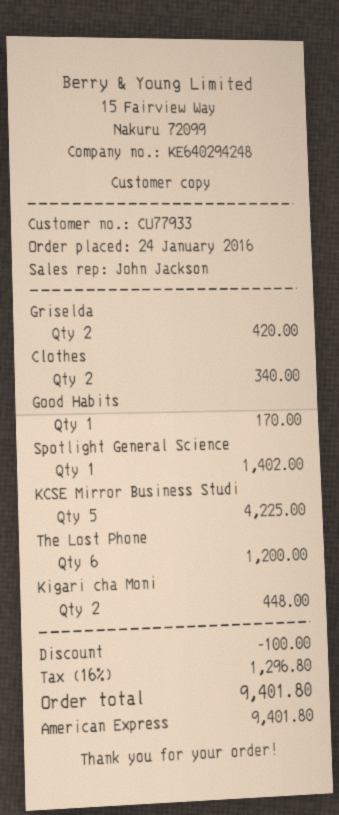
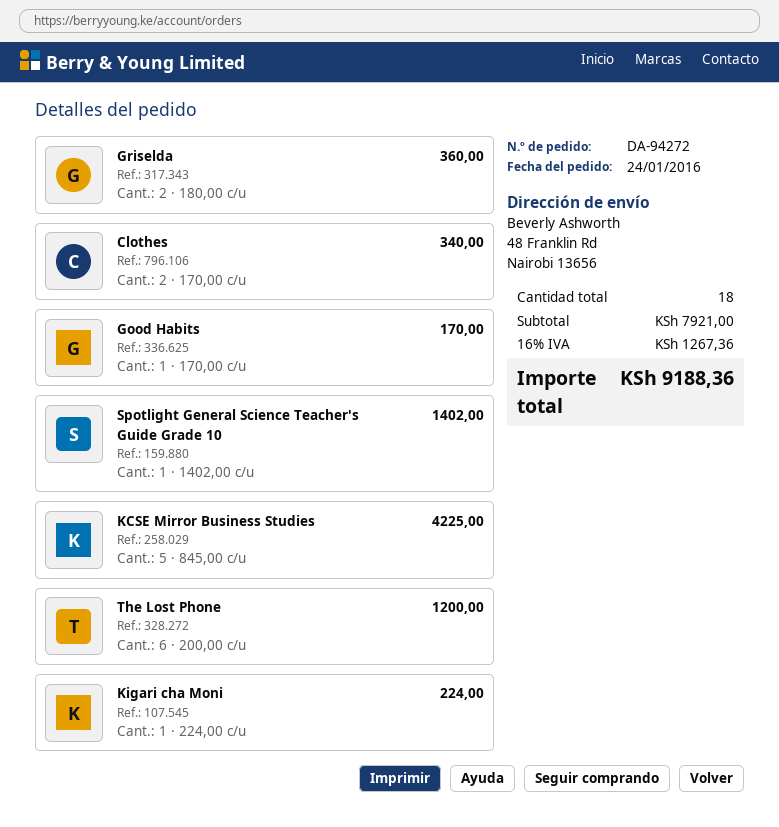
Griselda: 2 for 420.00 -> 2 for 360.00
Kigari cha Moni: 2 for 448.00 -> 1 for 224.00
discount: 100.00 -> none
tax: 16% = 1296.80 -> 16% = 1267.36
total: 9401.80 -> 9188.36

